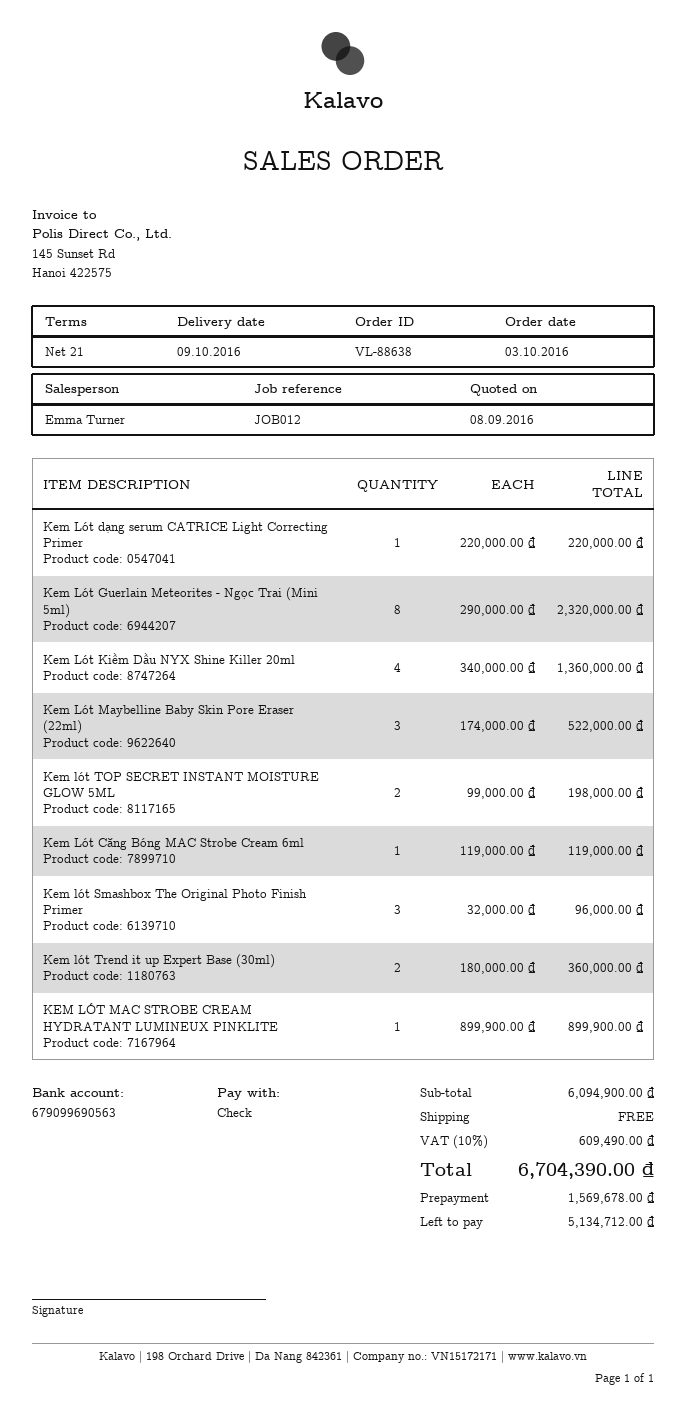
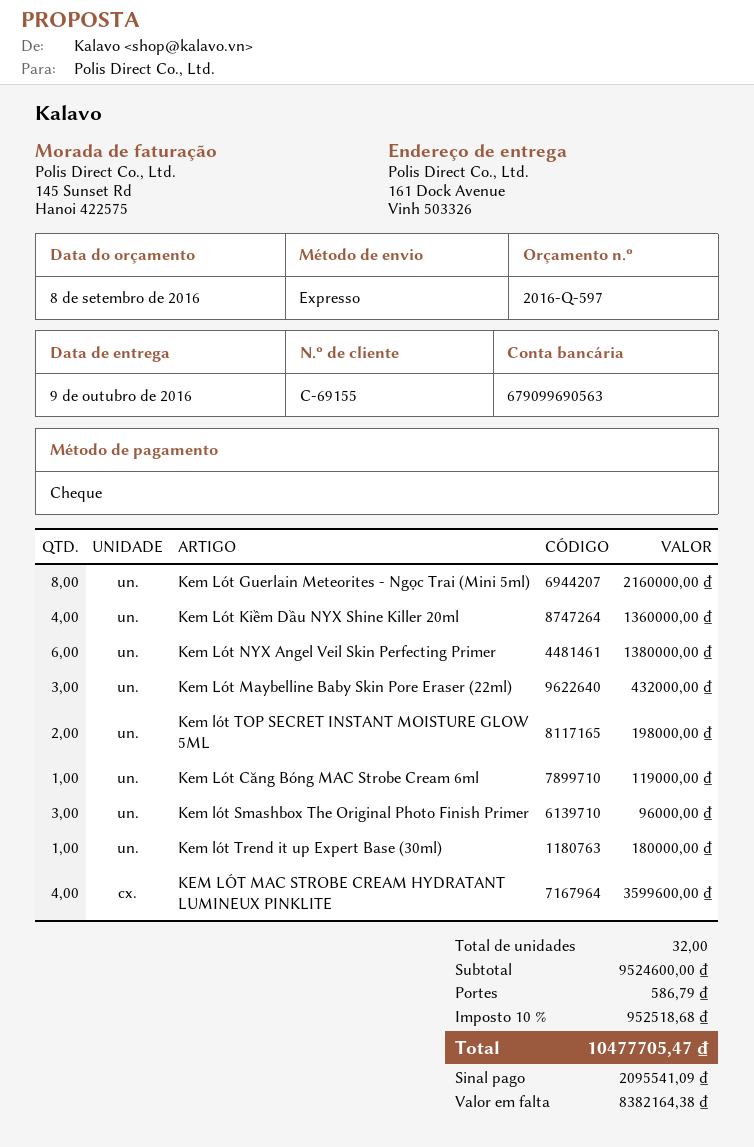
Kem Lót dạng serum CATRICE Light Correcting Primer: 1 for 220000.00 -> none
Kem Lót Guerlain Meteorites - Ngọc Trai (Mini 5ml): 8 for 2320000.00 -> 8 for 2160000.00
Kem Lót Maybelline Baby Skin Pore Eraser (22ml): 3 for 522000.00 -> 3 for 432000.00
Kem lót Trend it up Expert Base (30ml): 2 for 360000.00 -> 1 for 180000.00
KEM LÓT MAC STROBE CREAM HYDRATANT LUMINEUX PINKLITE: 1 for 899900.00 -> 4 for 3599600.00
Kem Lót NYX Angel Veil Skin Perfecting Primer: none -> 6 for 1380000.00
subtotal: 6094900.00 -> 9524600.00
shipping: 0.00 -> 586.79
tax: 10% = 609490.00 -> 10% = 952518.68
total: 6704390.00 -> 10477705.47
deposit: 1569678.00 -> 2095541.09
balance: 5134712.00 -> 8382164.38

